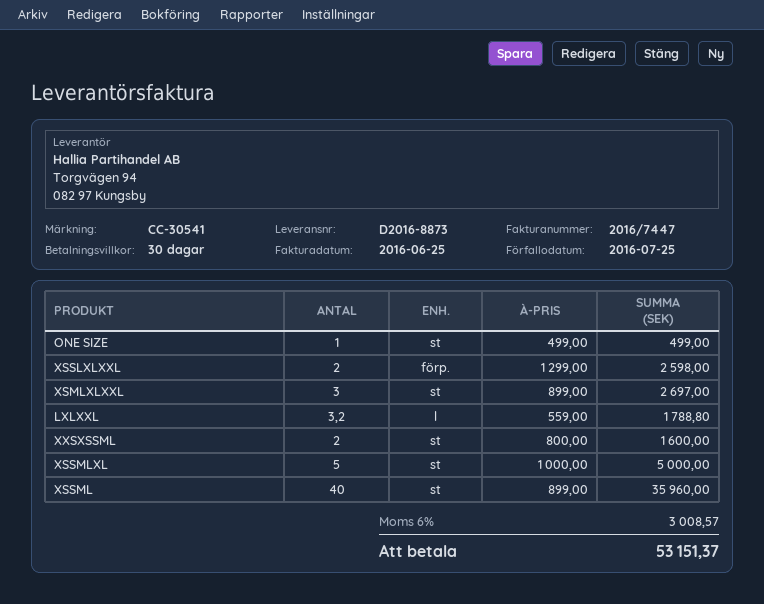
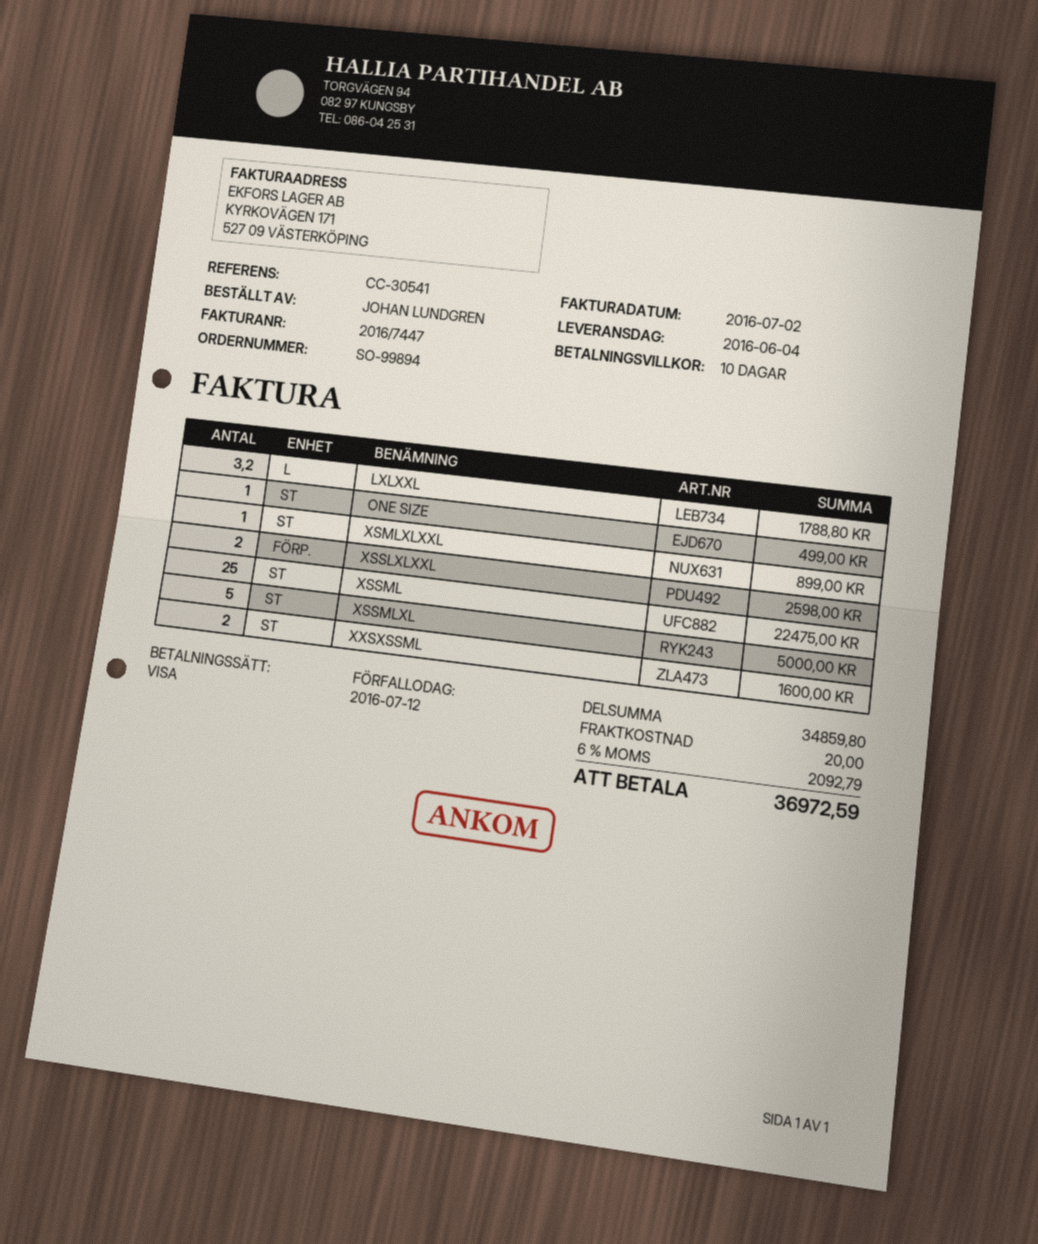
invoice date: 2016-06-25 -> 2016-07-02
payment terms: 30 days -> 10 days
due date: 2016-07-25 -> 2016-07-12
XSMLXLXXL: 3 for 2697.00 -> 1 for 899.00
XSSML: 40 for 35960.00 -> 25 for 22475.00
shipping: none -> 20.00
tax: 6% = 3008.57 -> 6% = 2092.79
total: 53151.37 -> 36972.59

